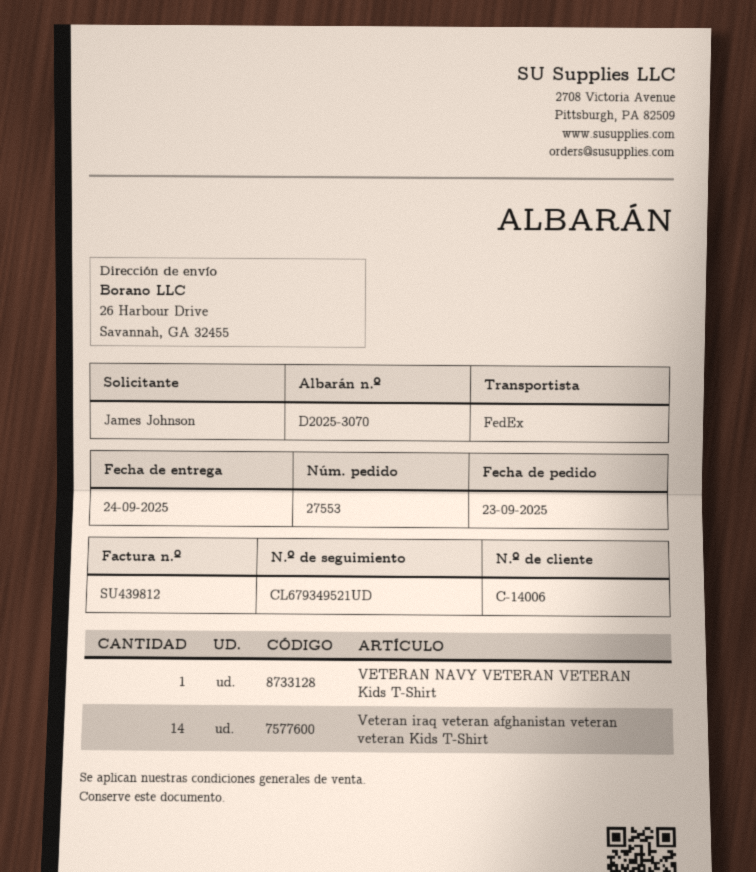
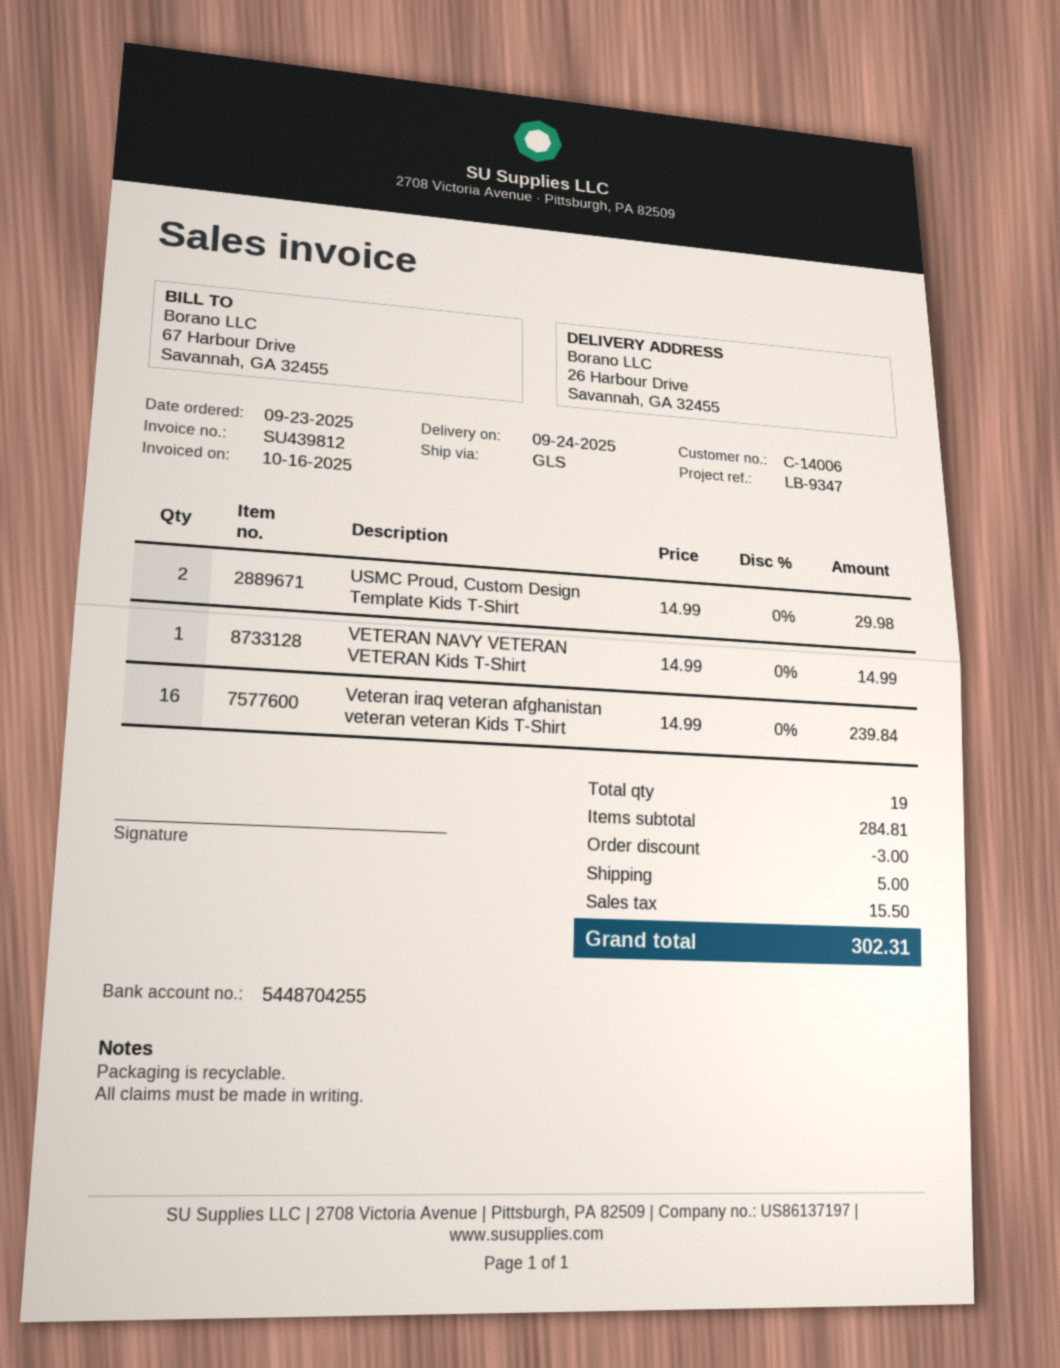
shipping method: FedEx -> GLS
Veteran iraq veteran afghanistan veteran veteran Kids T-Shirt: 14 -> 16
USMC Proud, Custom Design Template Kids T-Shirt: none -> 2

